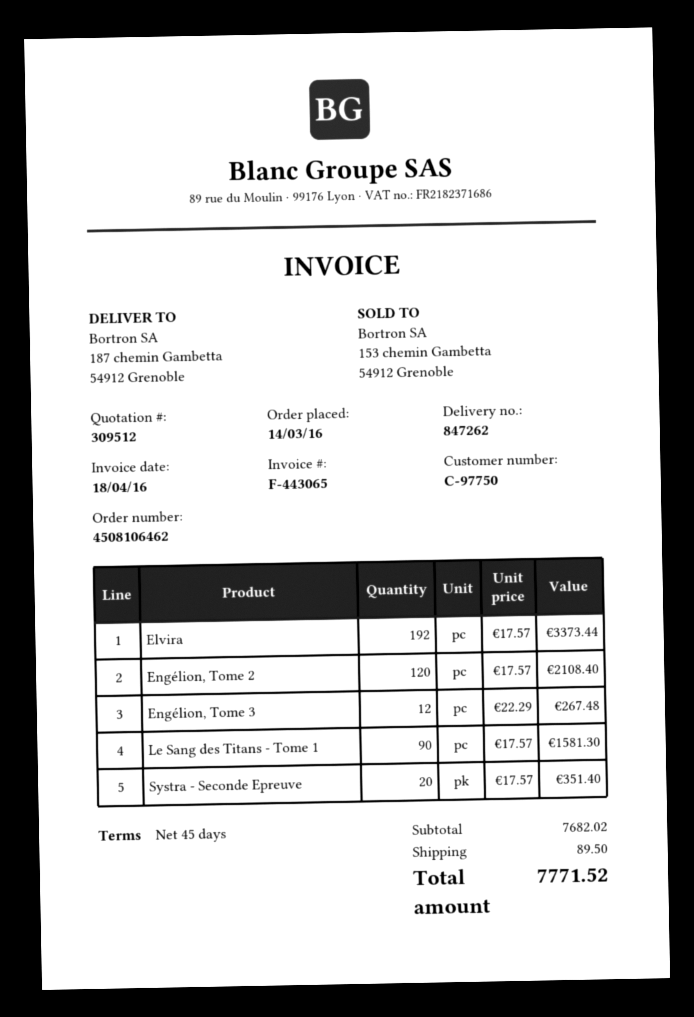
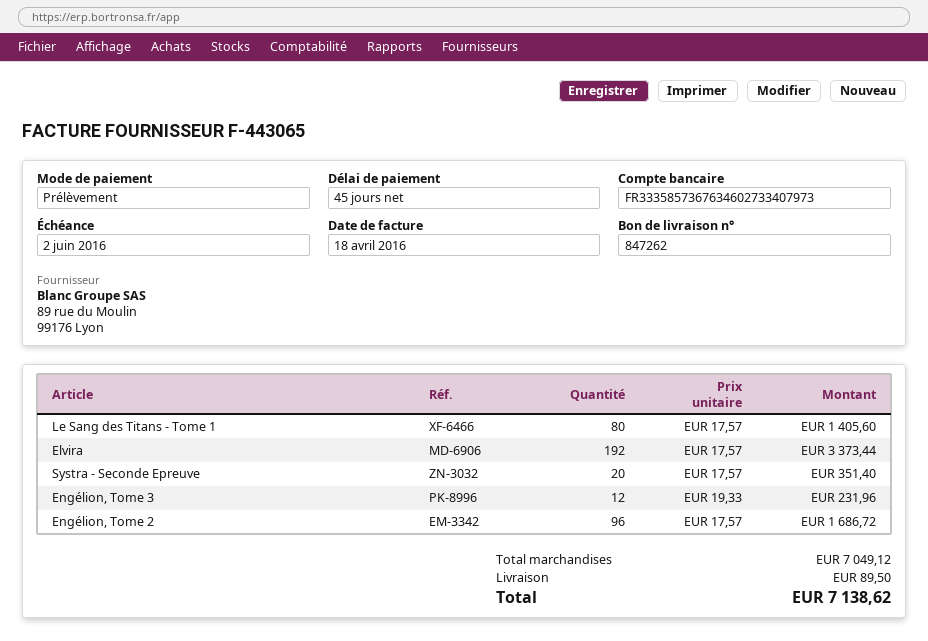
Engélion, Tome 2: 120 x 17.57 = 2108.40 -> 96 x 17.57 = 1686.72
Engélion, Tome 3: 12 x 22.29 = 267.48 -> 12 x 19.33 = 231.96
Le Sang des Titans - Tome 1: 90 x 17.57 = 1581.30 -> 80 x 17.57 = 1405.60
subtotal: 7682.02 -> 7049.12
total: 7771.52 -> 7138.62

